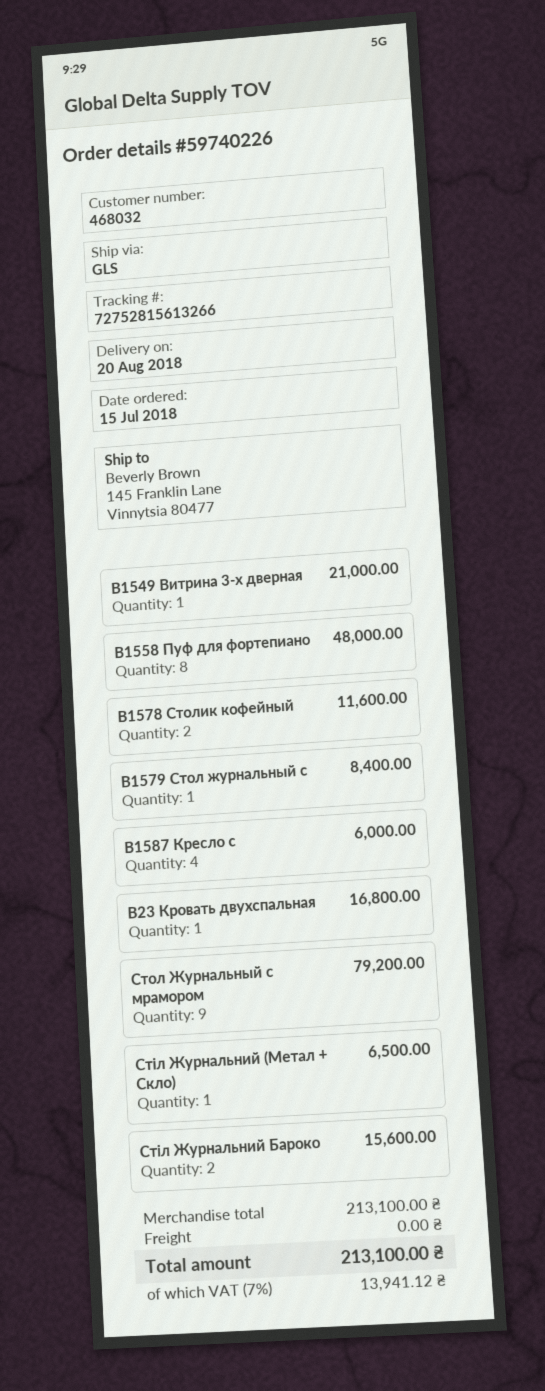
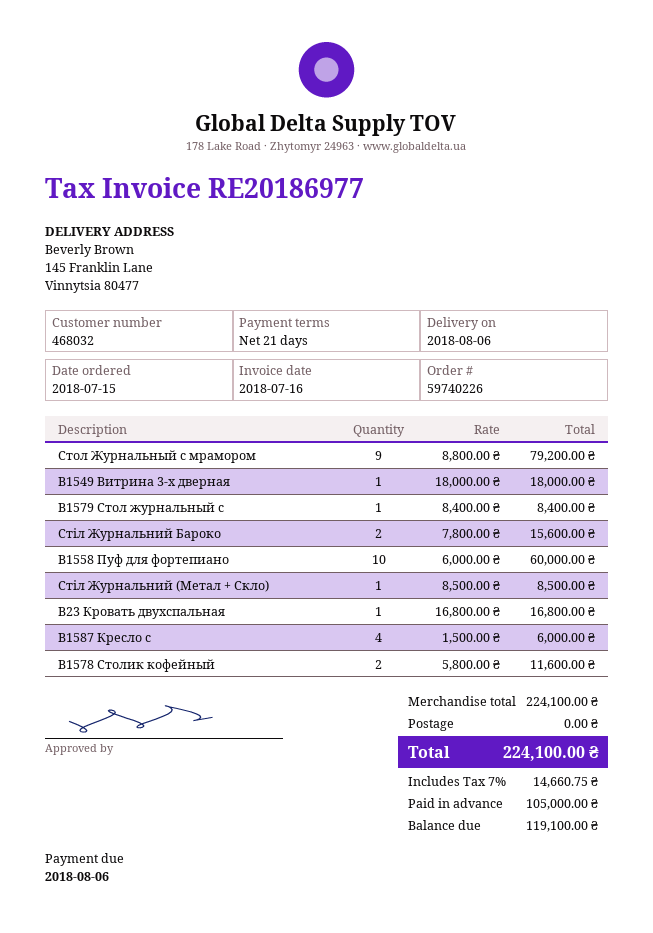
delivery date: 2018-08-20 -> 2018-08-06
В1549 Витрина 3-х дверная: 1 for 21000.00 -> 1 for 18000.00
В1558 Пуф для фортепиано: 8 for 48000.00 -> 10 for 60000.00
Стіл Журнальний (Метал + Скло): 1 for 6500.00 -> 1 for 8500.00
subtotal: 213100.00 -> 224100.00
tax: 7% = 13941.12 -> 7% = 14660.75
total: 213100.00 -> 224100.00

